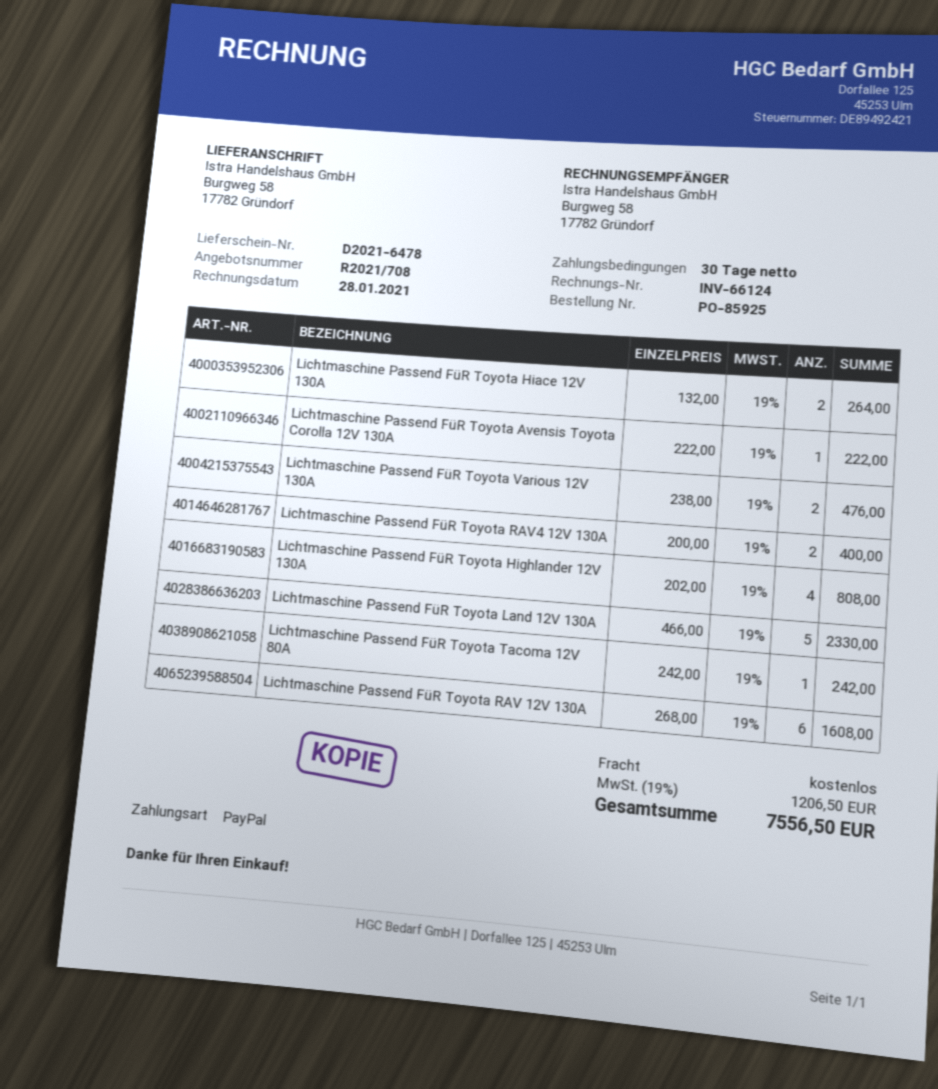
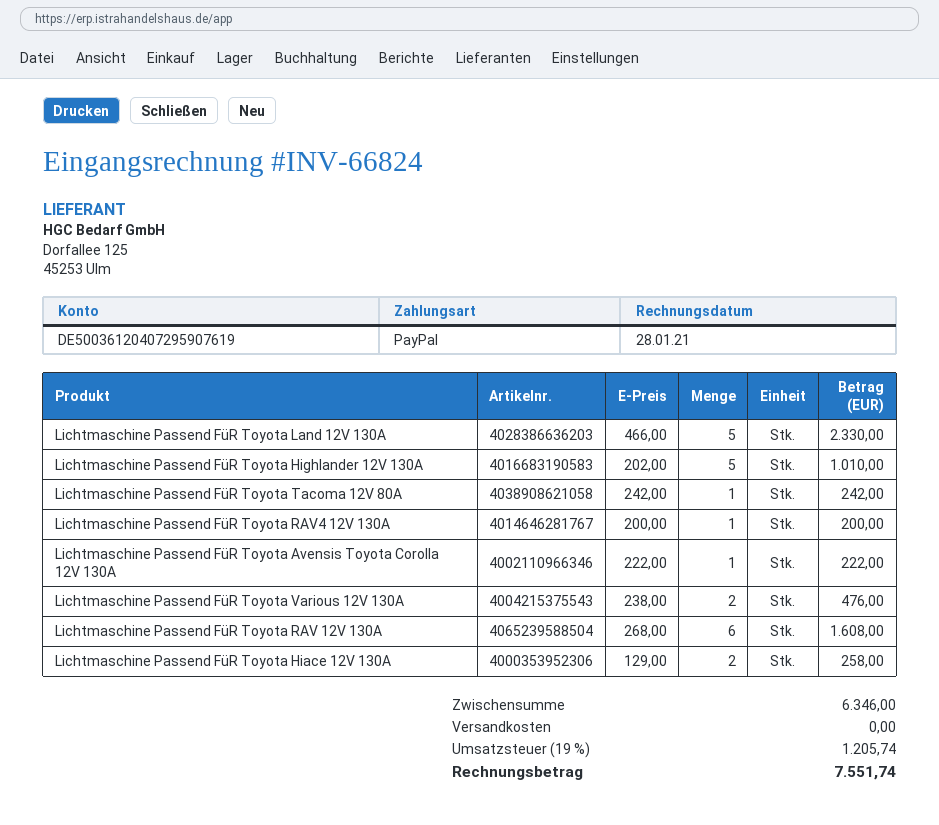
invoice number: INV-66124 -> INV-66824
Lichtmaschine Passend FüR Toyota Hiace 12V 130A: 2 x 132.00 = 264.00 -> 2 x 129.00 = 258.00
Lichtmaschine Passend FüR Toyota RAV4 12V 130A: 2 x 200.00 = 400.00 -> 1 x 200.00 = 200.00
Lichtmaschine Passend FüR Toyota Highlander 12V 130A: 4 x 202.00 = 808.00 -> 5 x 202.00 = 1010.00
tax: 19% = 1206.50 -> 19% = 1205.74
total: 7556.50 -> 7551.74

